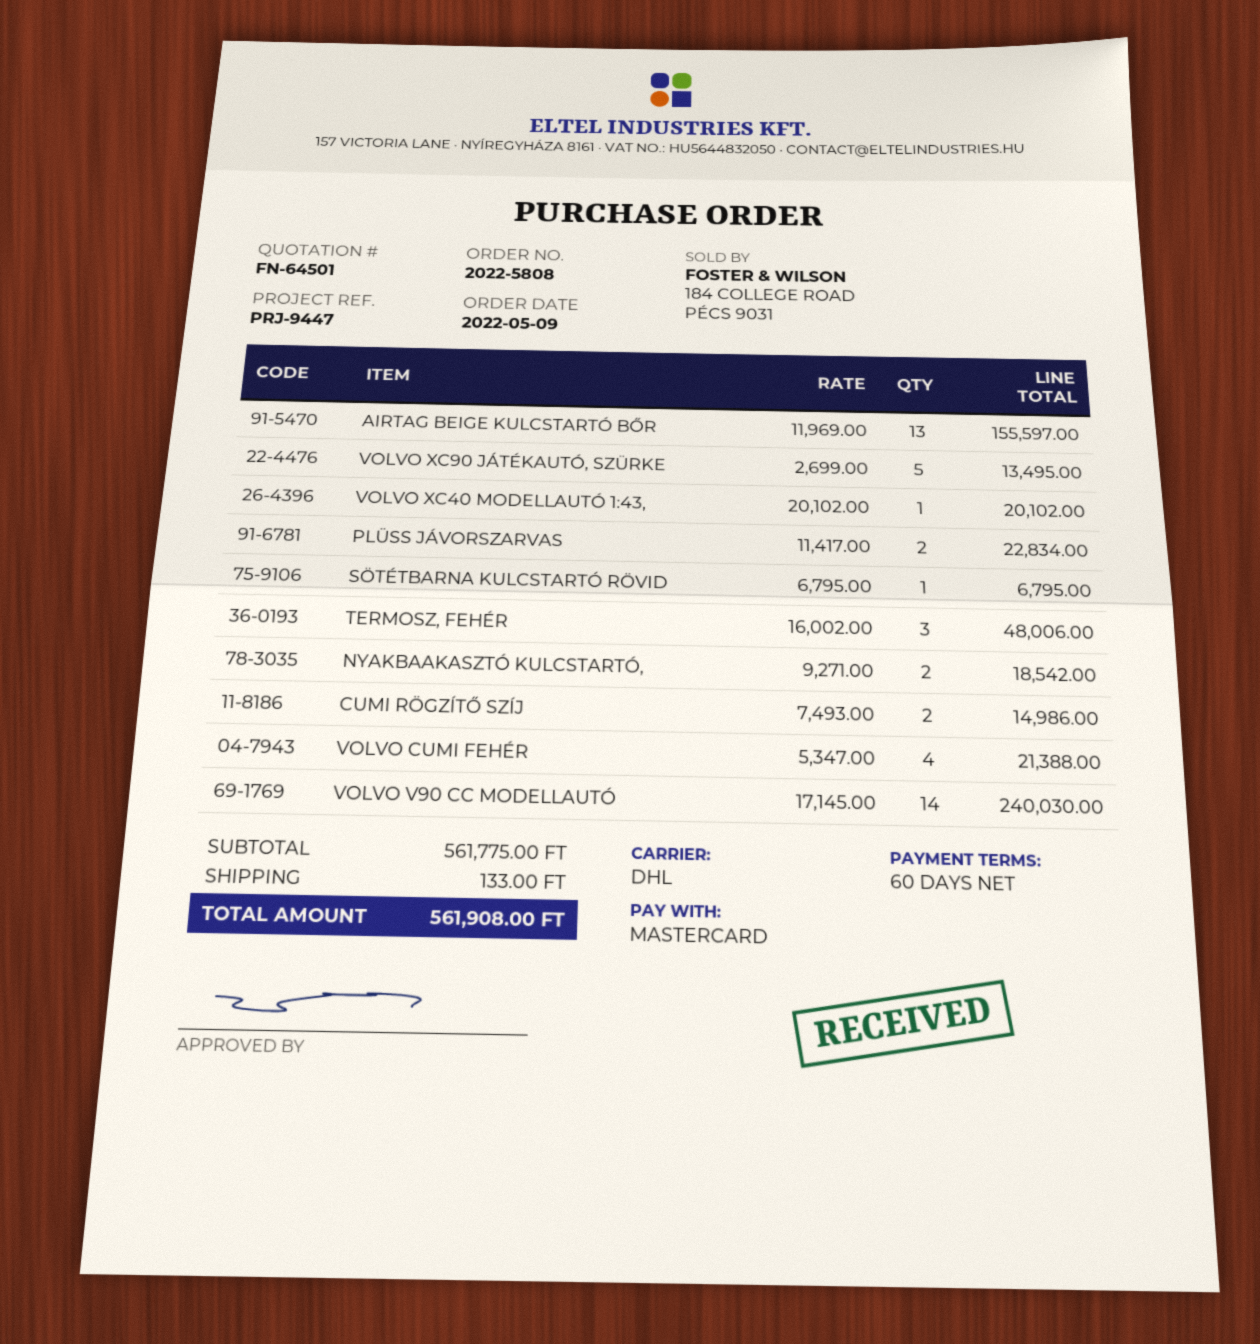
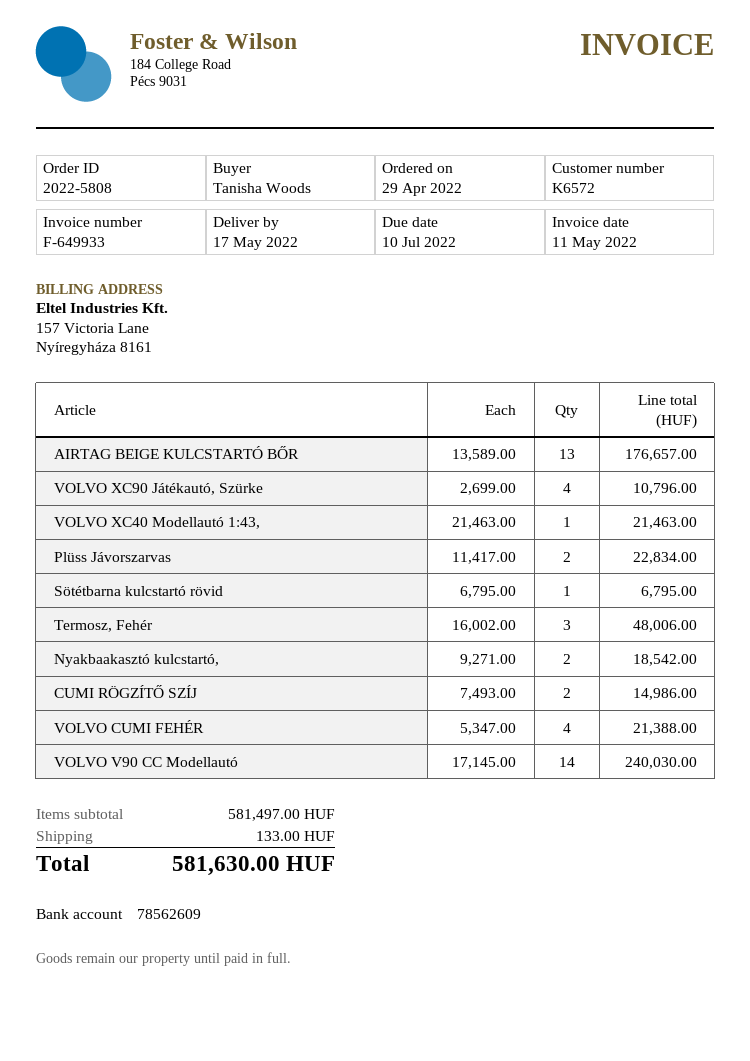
order date: 2022-05-09 -> 2022-04-29
AIRTAG BEIGE KULCSTARTÓ BŐR: 13 x 11969.00 = 155597.00 -> 13 x 13589.00 = 176657.00
VOLVO XC90 JÁTÉKAUTÓ, SZÜRKE: 5 x 2699.00 = 13495.00 -> 4 x 2699.00 = 10796.00
VOLVO XC40 MODELLAUTÓ 1:43,: 1 x 20102.00 = 20102.00 -> 1 x 21463.00 = 21463.00
subtotal: 561775.00 -> 581497.00
total: 561908.00 -> 581630.00

